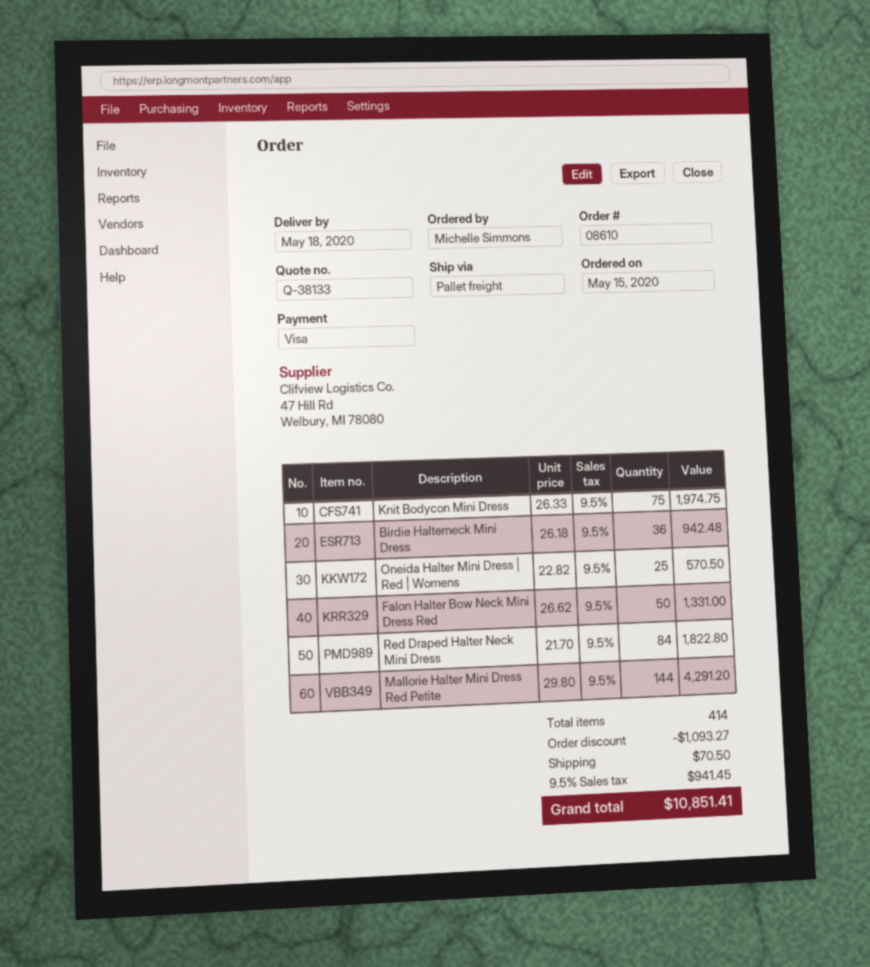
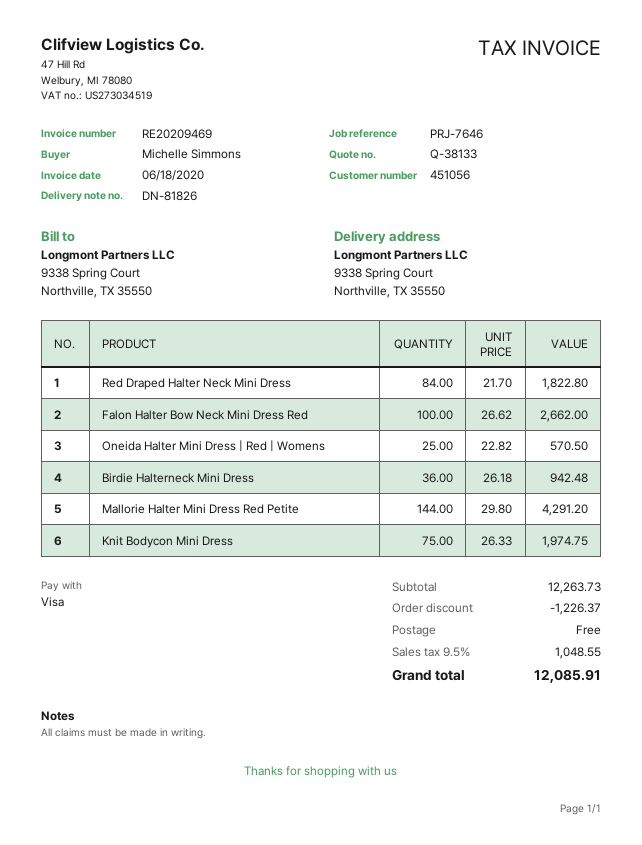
Falon Halter Bow Neck Mini Dress Red: 50 x 26.62 = 1331.00 -> 100 x 26.62 = 2662.00
discount: 1093.27 -> 1226.37
shipping: 70.50 -> 0.00
tax: 9.5% = 941.45 -> 9.5% = 1048.55
total: 10851.41 -> 12085.91

